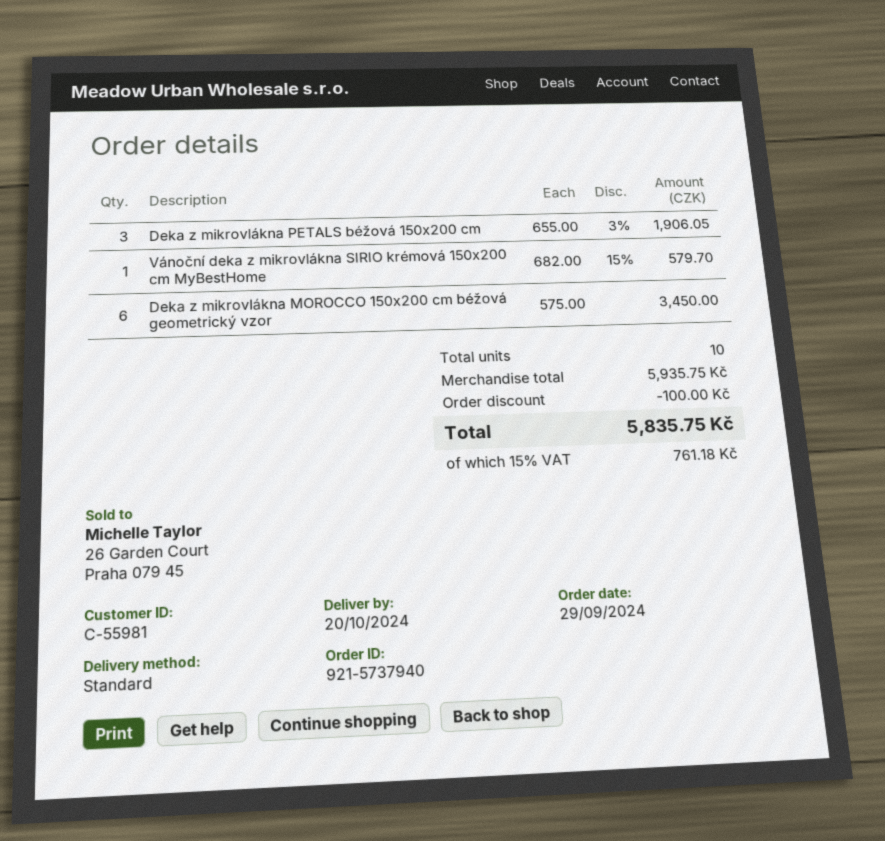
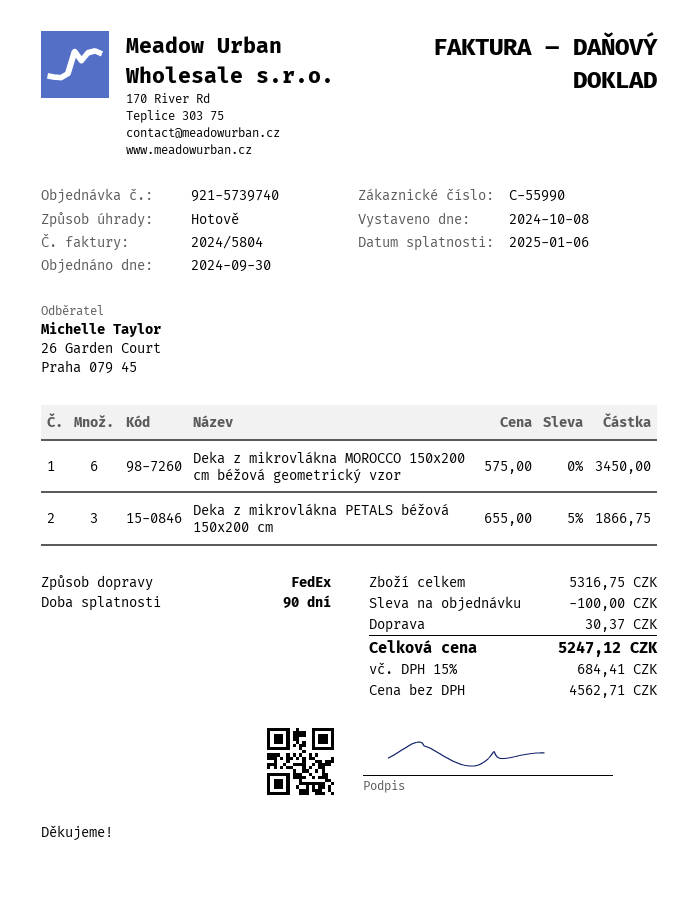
order number: 921-5737940 -> 921-5739740
order date: 2024-09-29 -> 2024-09-30
customer number: C-55981 -> C-55990
shipping method: standard -> FedEx
Deka z mikrovlákna PETALS béžová 150x200 cm: 3 x 655.00 - 3% = 1906.05 -> 3 x 655.00 - 5% = 1866.75
Vánoční deka z mikrovlákna SIRIO krémová 150x200 cm MyBestHome: 1 x 682.00 - 15% = 579.70 -> none
subtotal: 5935.75 -> 5316.75
shipping: none -> 30.37
tax: 15% = 761.18 -> 15% = 684.41
total: 5835.75 -> 5247.12

